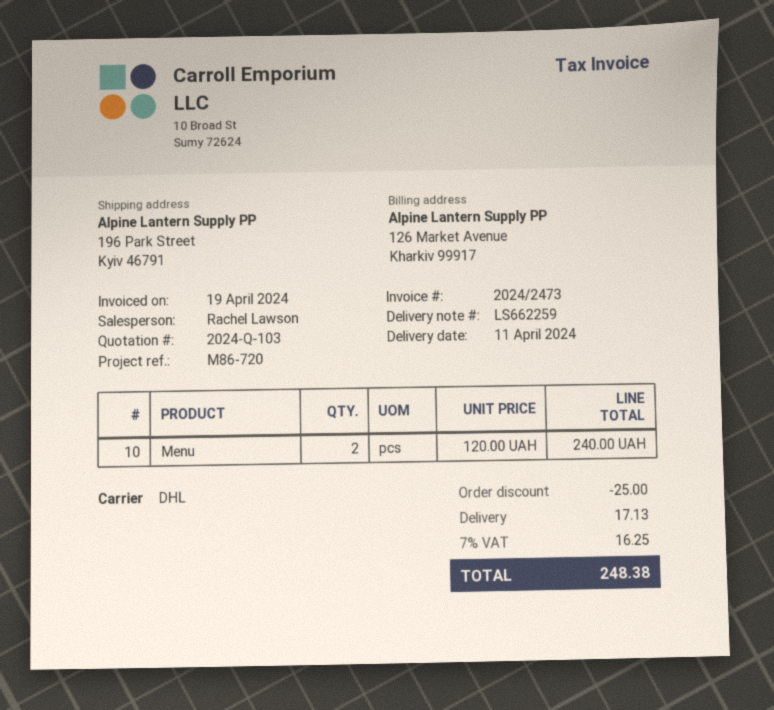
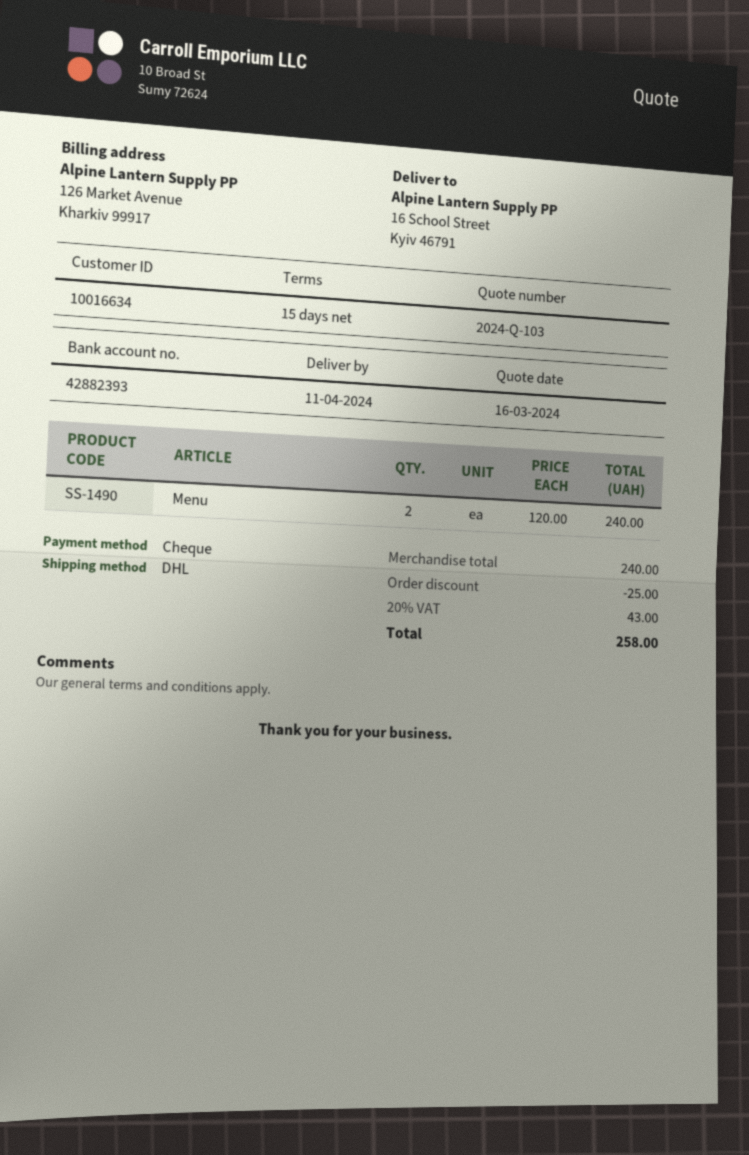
ship to: 196 Park Street, Kyiv 46791 -> 16 School Street, Kyiv 46791
shipping: 17.13 -> none
tax: 7% = 16.25 -> 20% = 43.00
total: 248.38 -> 258.00

